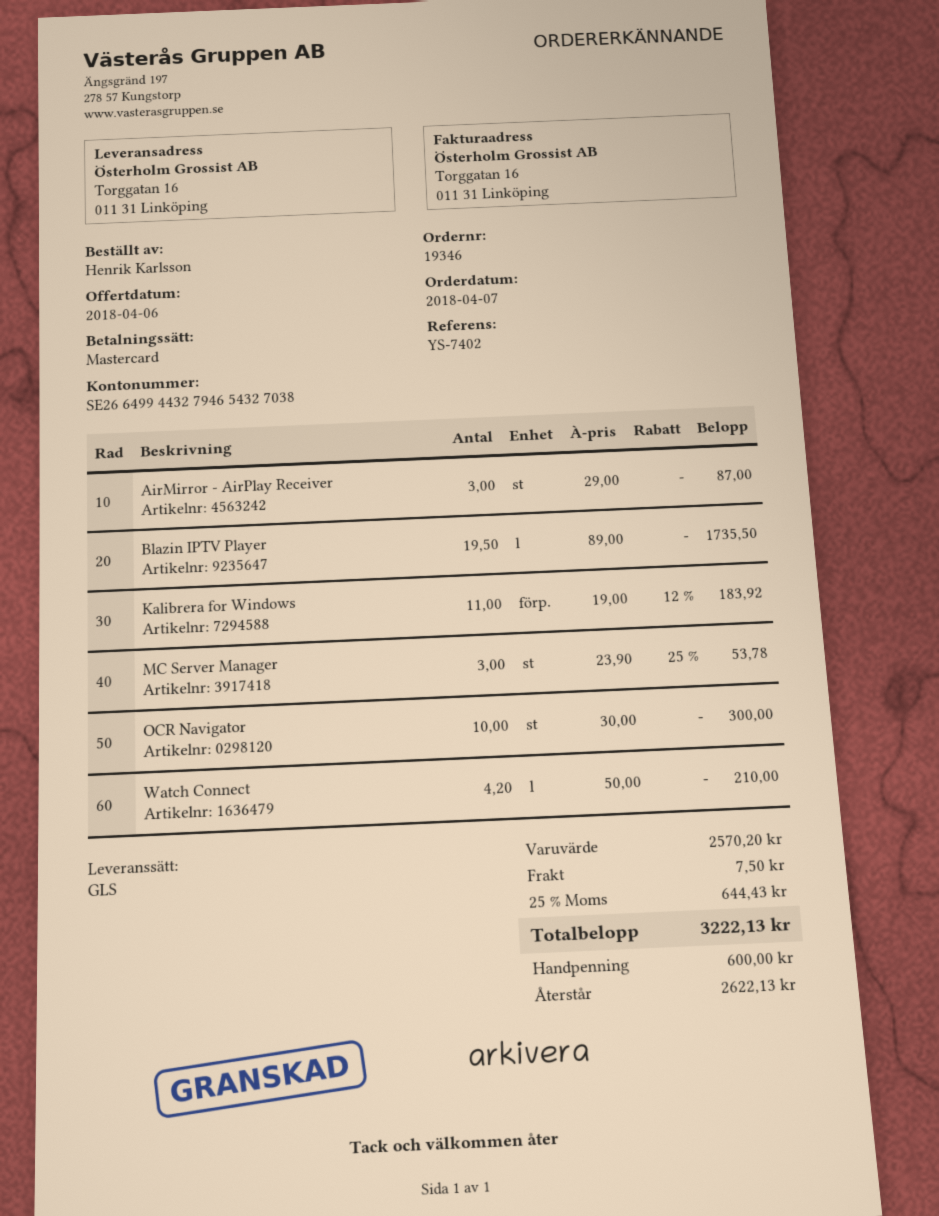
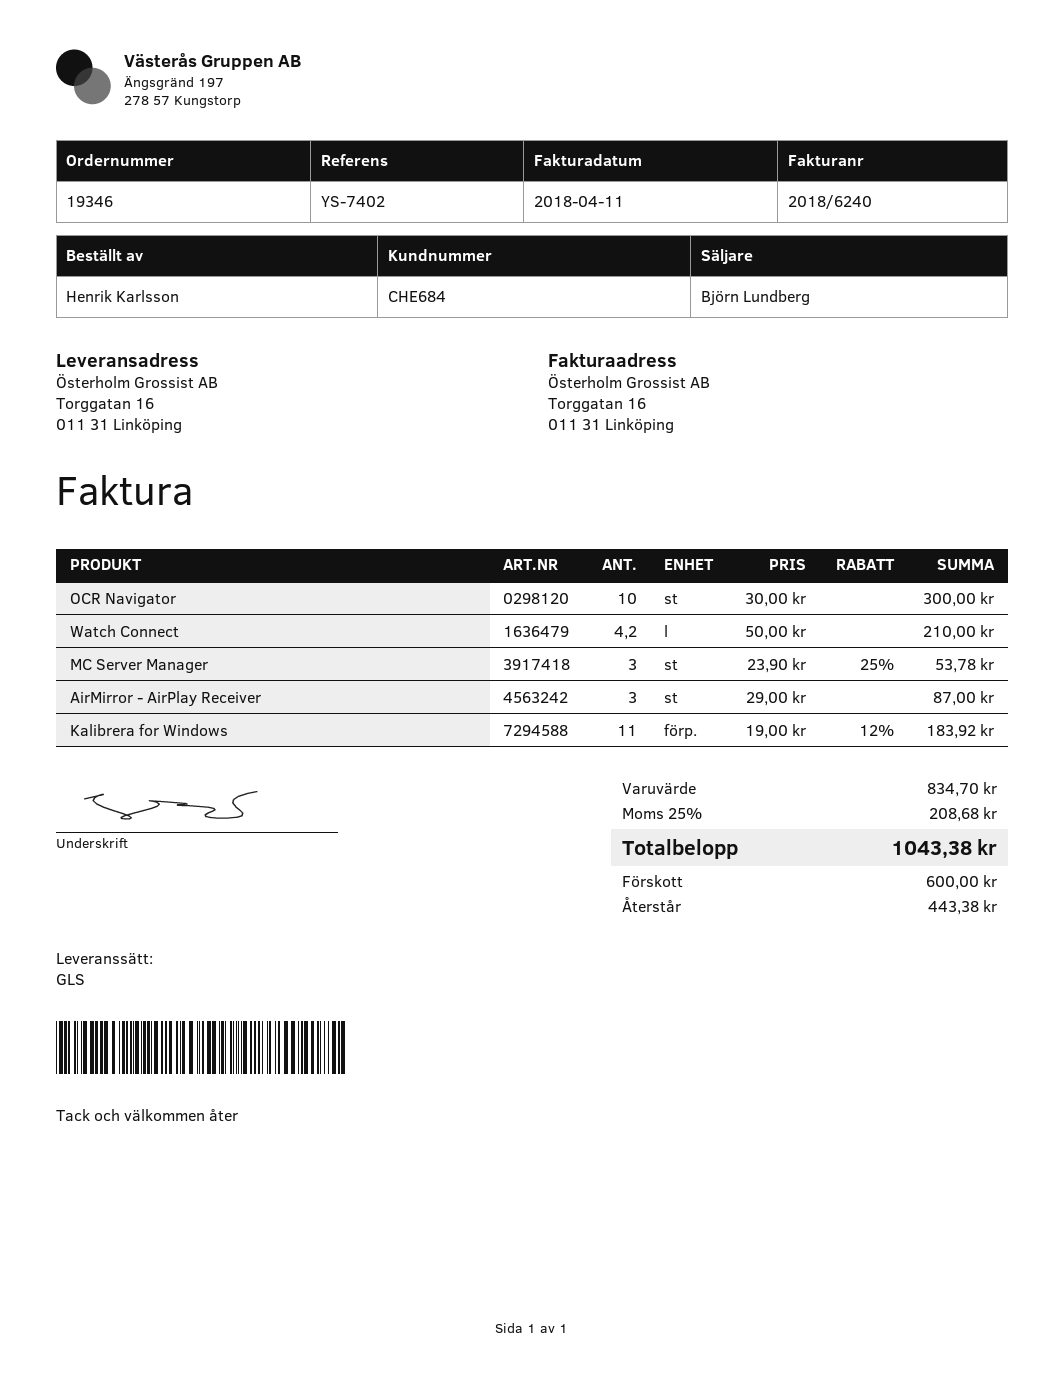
Blazin IPTV Player: 19.5 x 89.00 = 1735.50 -> none
subtotal: 2570.20 -> 834.70
shipping: 7.50 -> none
tax: 25% = 644.43 -> 25% = 208.68
total: 3222.13 -> 1043.38
balance: 2622.13 -> 443.38

